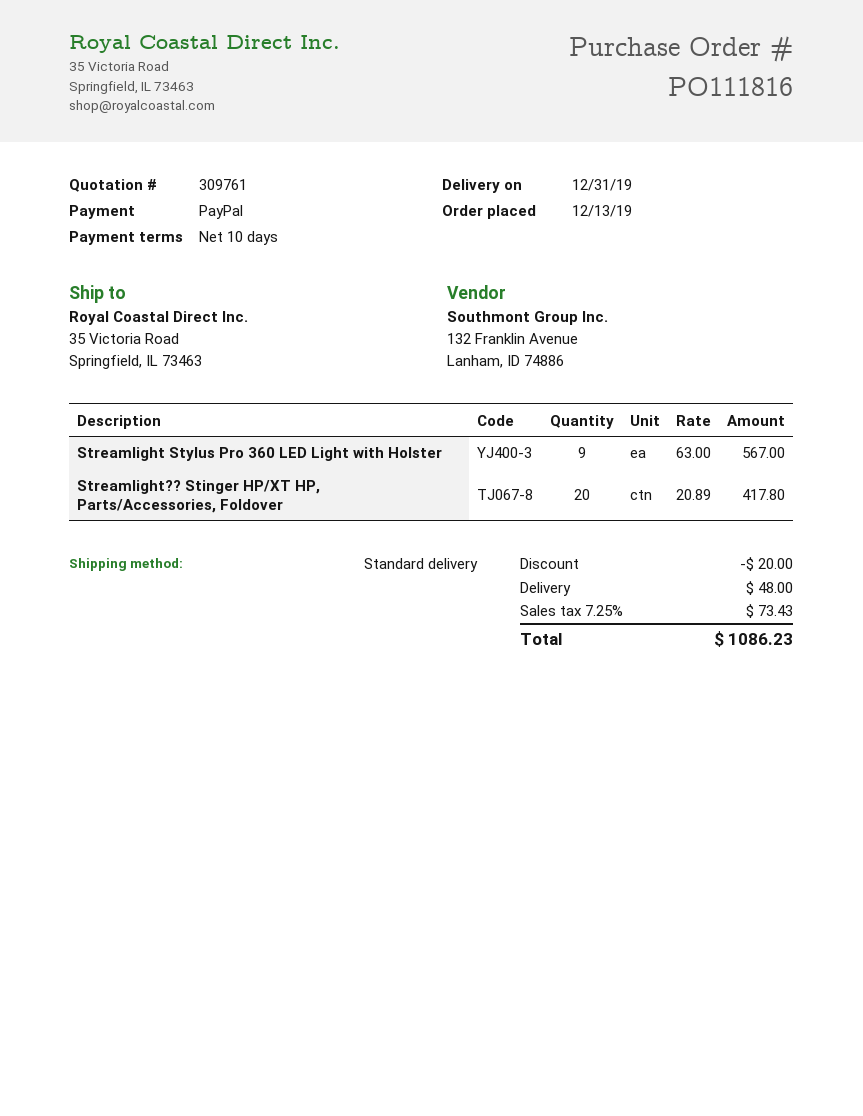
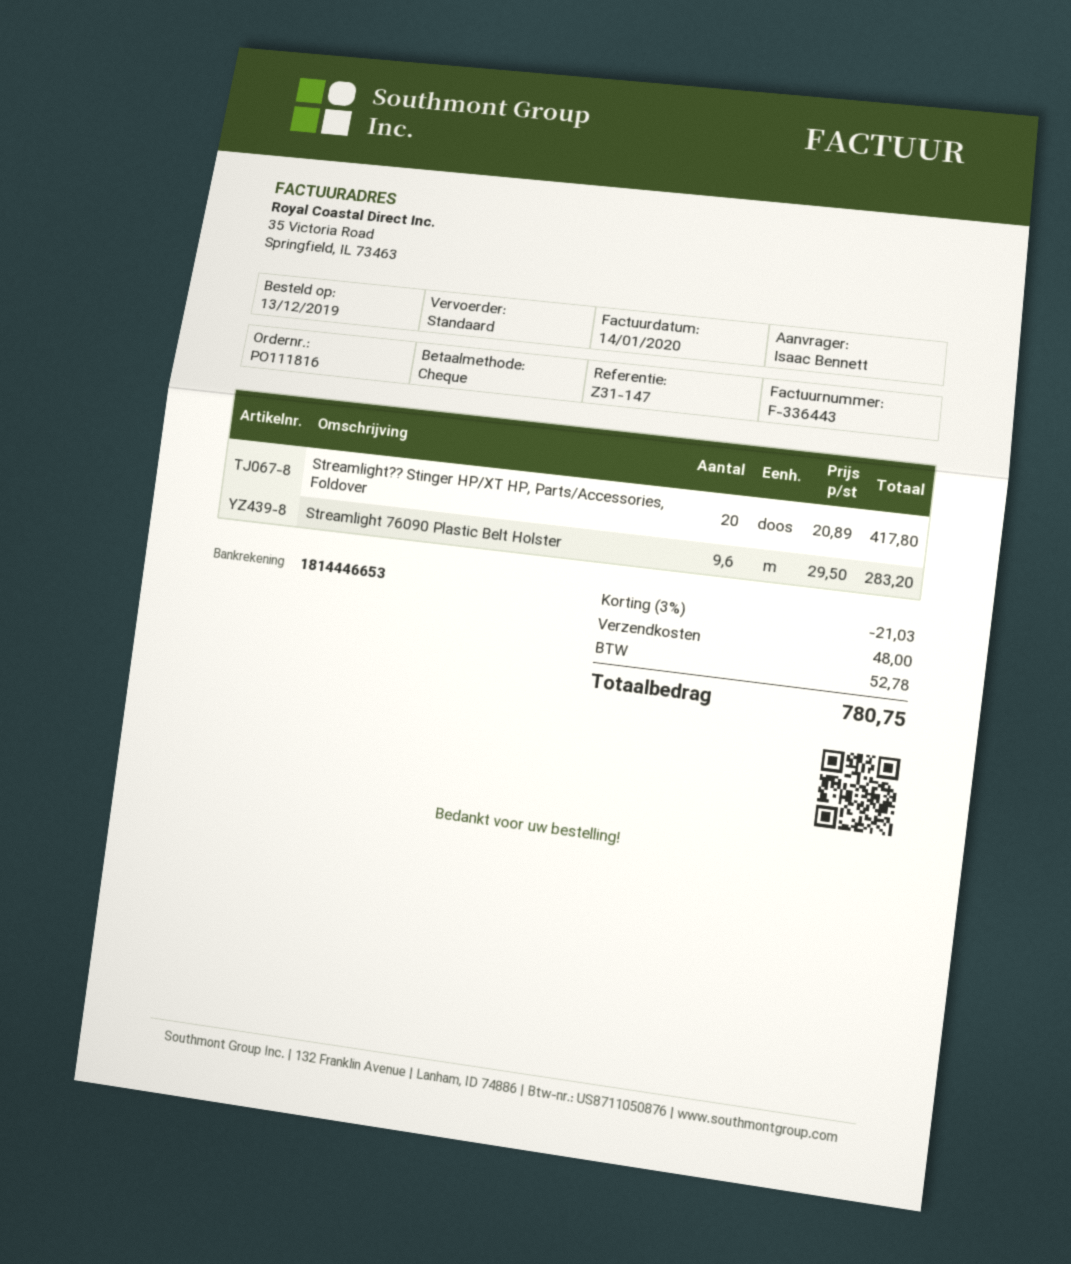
payment method: PayPal -> cheque
Streamlight Stylus Pro 360 LED Light with Holster: 9 x 63.00 = 567.00 -> none
Streamlight 76090 Plastic Belt Holster: none -> 9.6 x 29.50 = 283.20
discount: 20.00 -> 21.03
tax: 73.43 -> 52.78
total: 1086.23 -> 780.75

